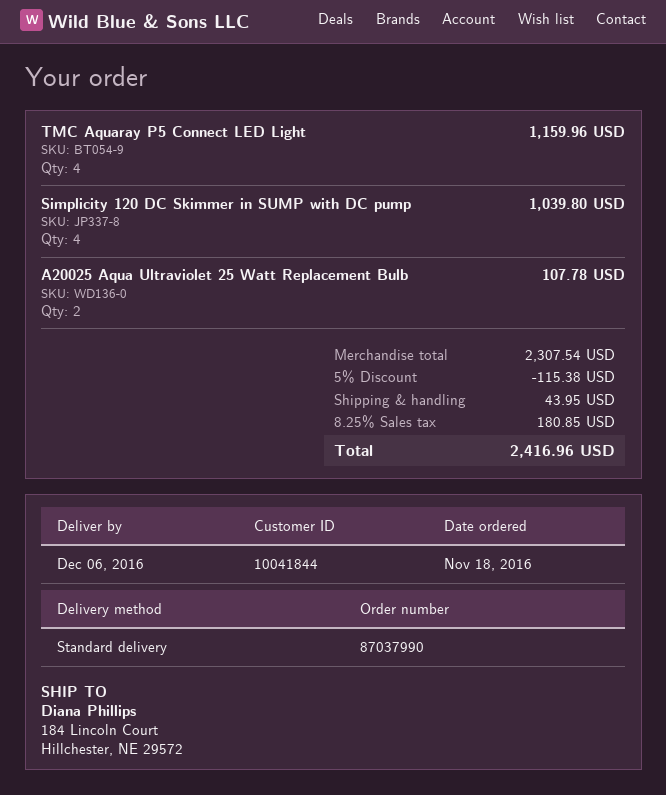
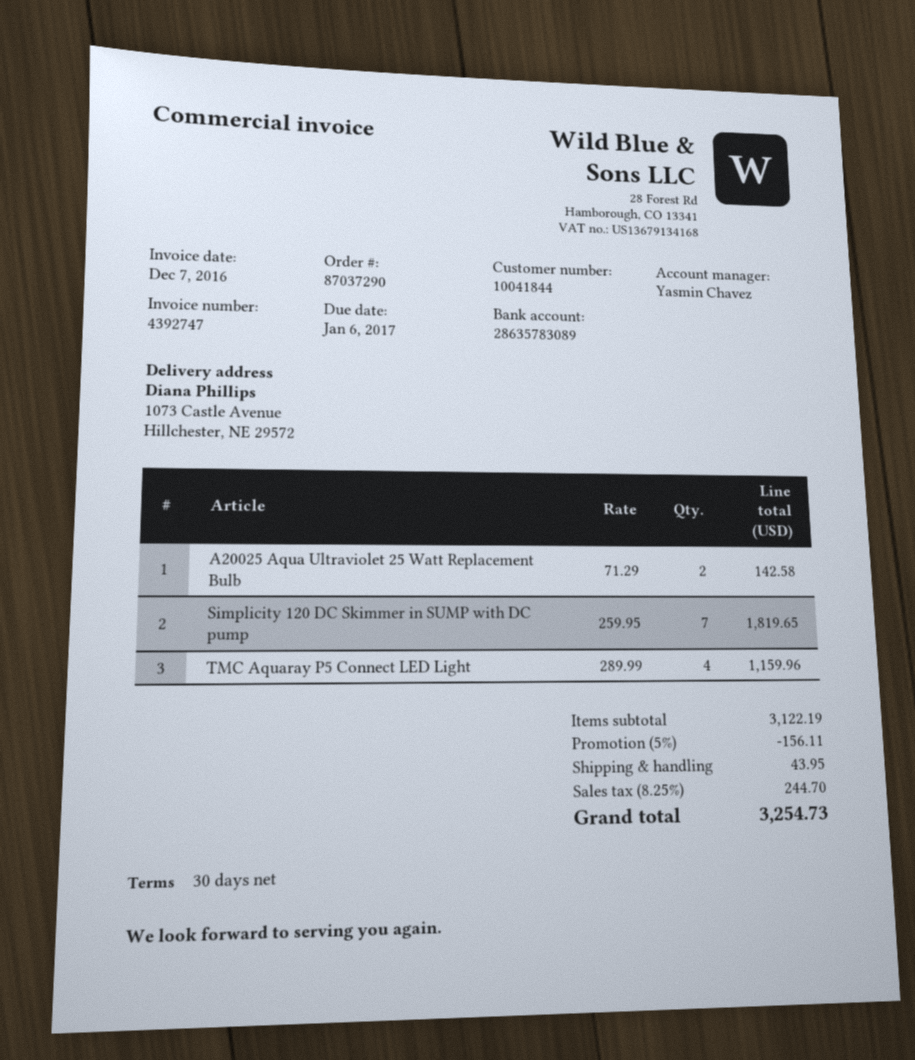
order number: 87037990 -> 87037290
ship to: 184 Lincoln Court, Hillchester, NE 29572 -> 1073 Castle Avenue, Hillchester, NE 29572
Simplicity 120 DC Skimmer in SUMP with DC pump: 4 for 1039.80 -> 7 for 1819.65
A20025 Aqua Ultraviolet 25 Watt Replacement Bulb: 2 for 107.78 -> 2 for 142.58
subtotal: 2307.54 -> 3122.19
discount: 5% = 115.38 -> 5% = 156.11
tax: 8.25% = 180.85 -> 8.25% = 244.70
total: 2416.96 -> 3254.73

